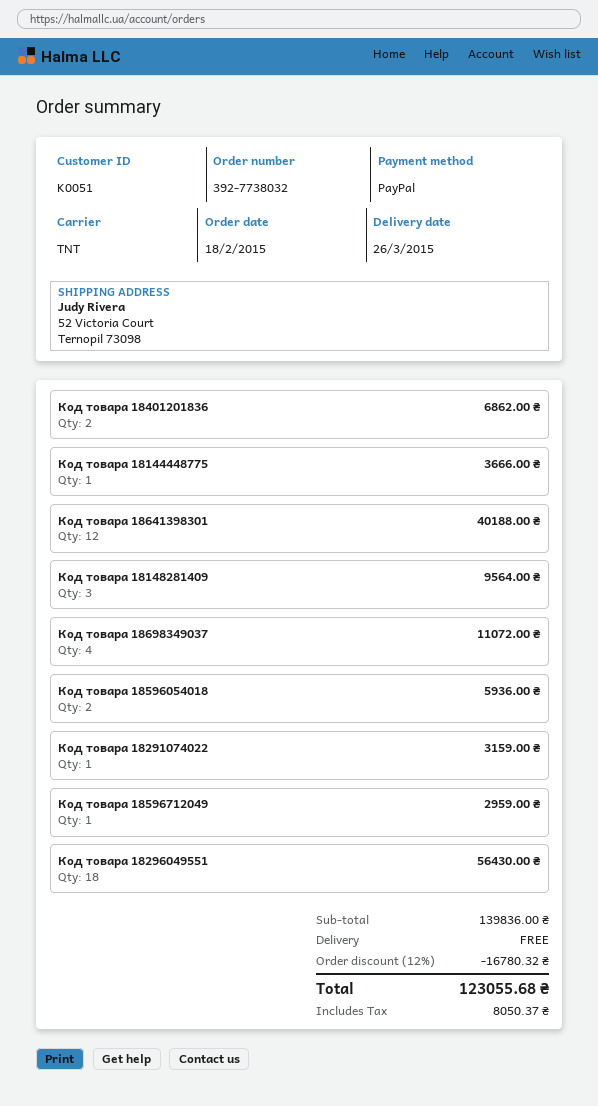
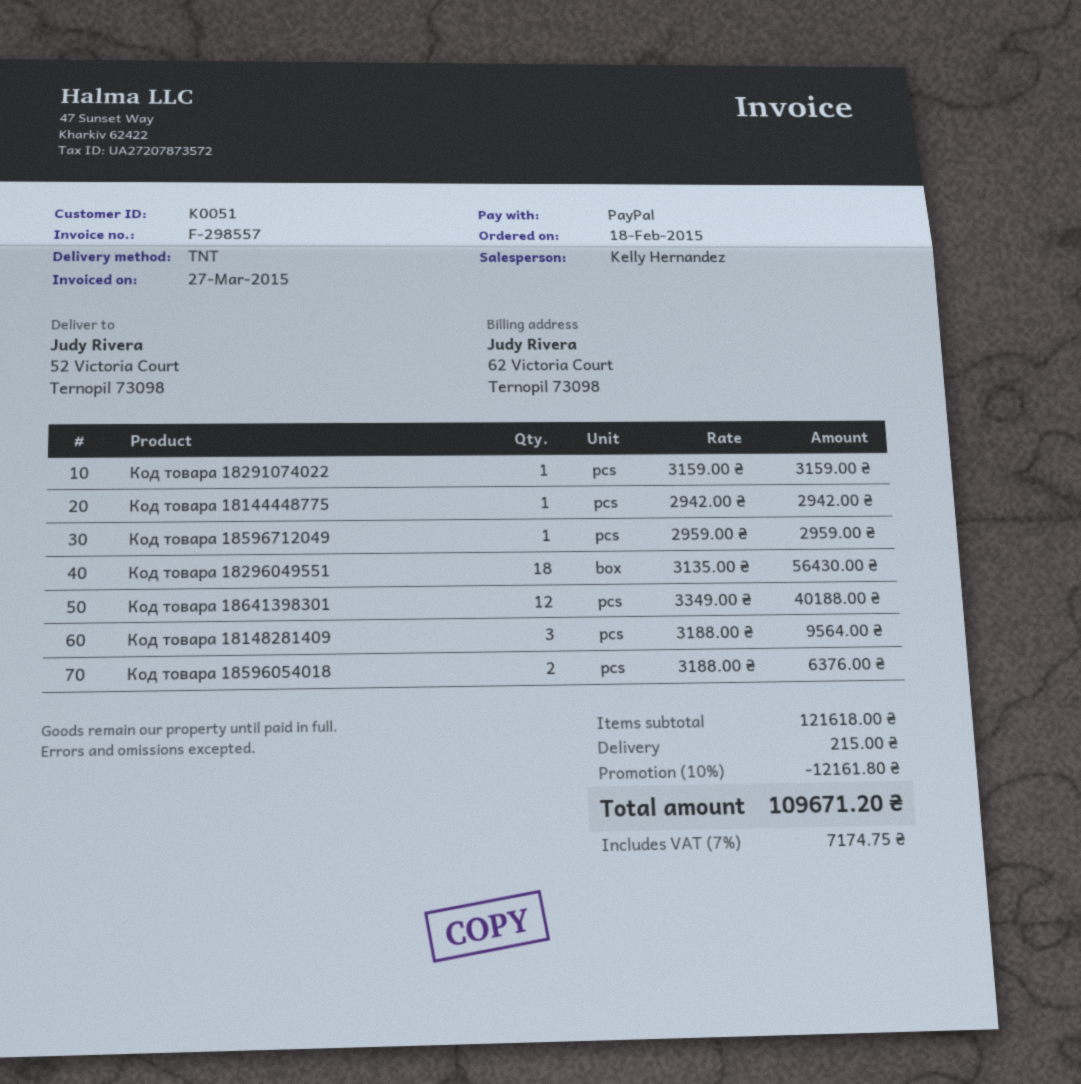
Код товара 18401201836: 2 for 6862.00 -> none
Код товара 18144448775: 1 for 3666.00 -> 1 for 2942.00
Код товара 18698349037: 4 for 11072.00 -> none
Код товара 18596054018: 2 for 5936.00 -> 2 for 6376.00
subtotal: 139836.00 -> 121618.00
discount: 12% = 16780.32 -> 10% = 12161.80
shipping: 0.00 -> 215.00
tax: 8050.37 -> 7174.75
total: 123055.68 -> 109671.20

